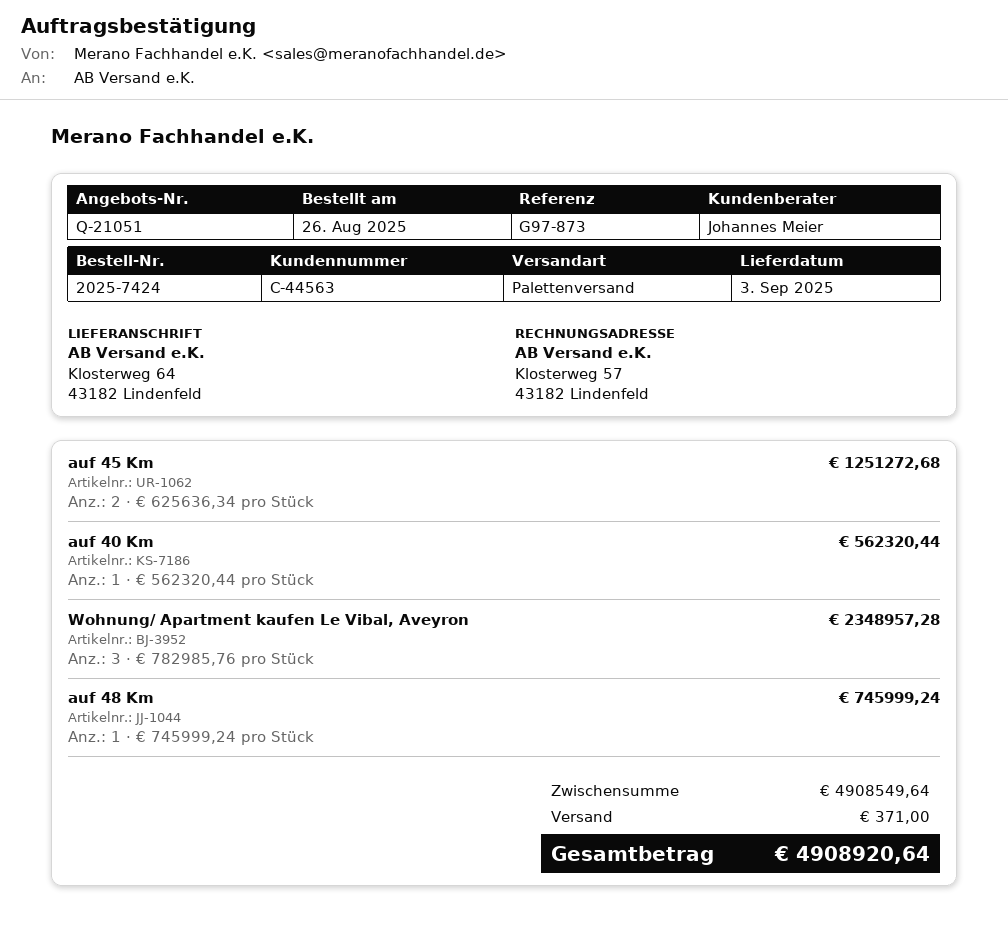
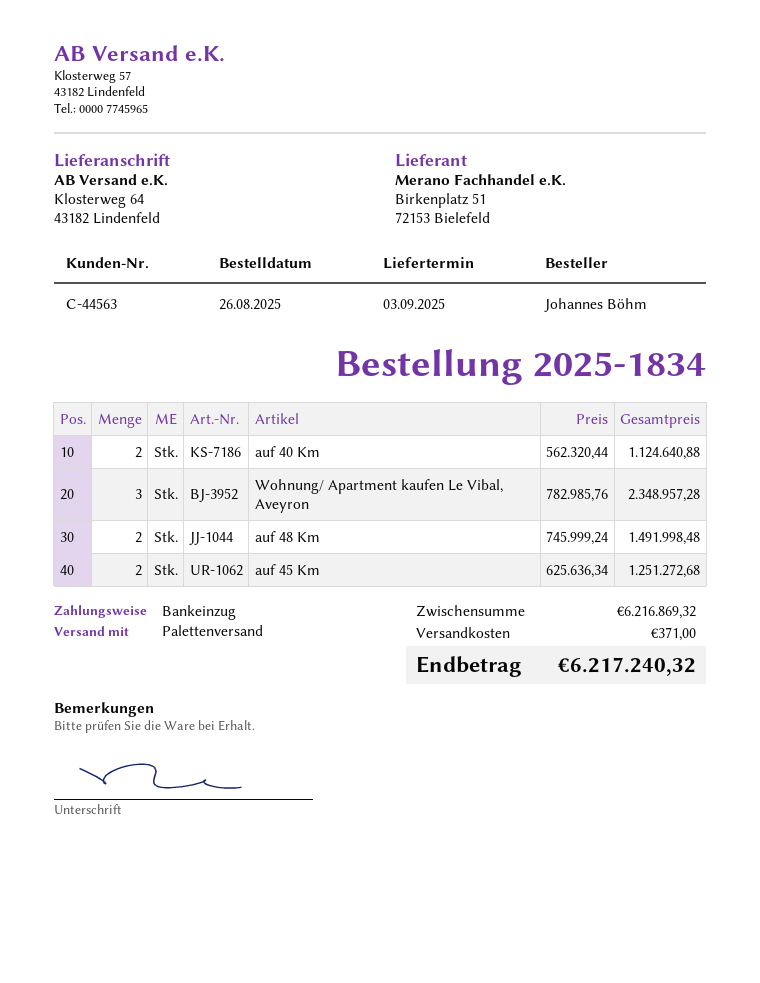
order number: 2025-7424 -> 2025-1834
auf 40 Km: 1 x 562320.44 = 562320.44 -> 2 x 562320.44 = 1124640.88
auf 48 Km: 1 x 745999.24 = 745999.24 -> 2 x 745999.24 = 1491998.48
subtotal: 4908549.64 -> 6216869.32
total: 4908920.64 -> 6217240.32

